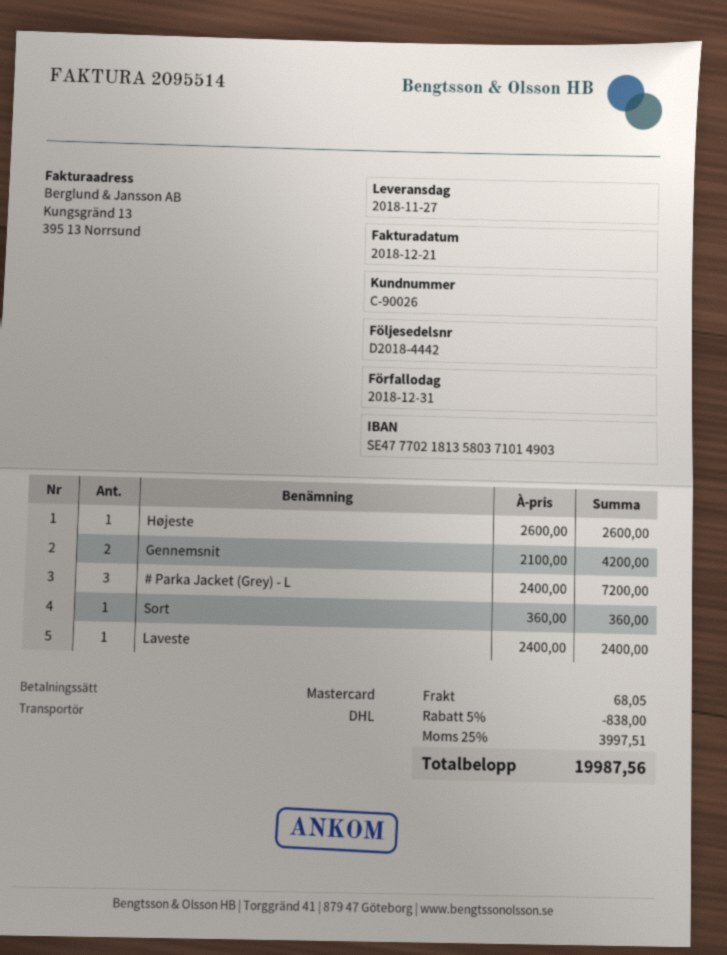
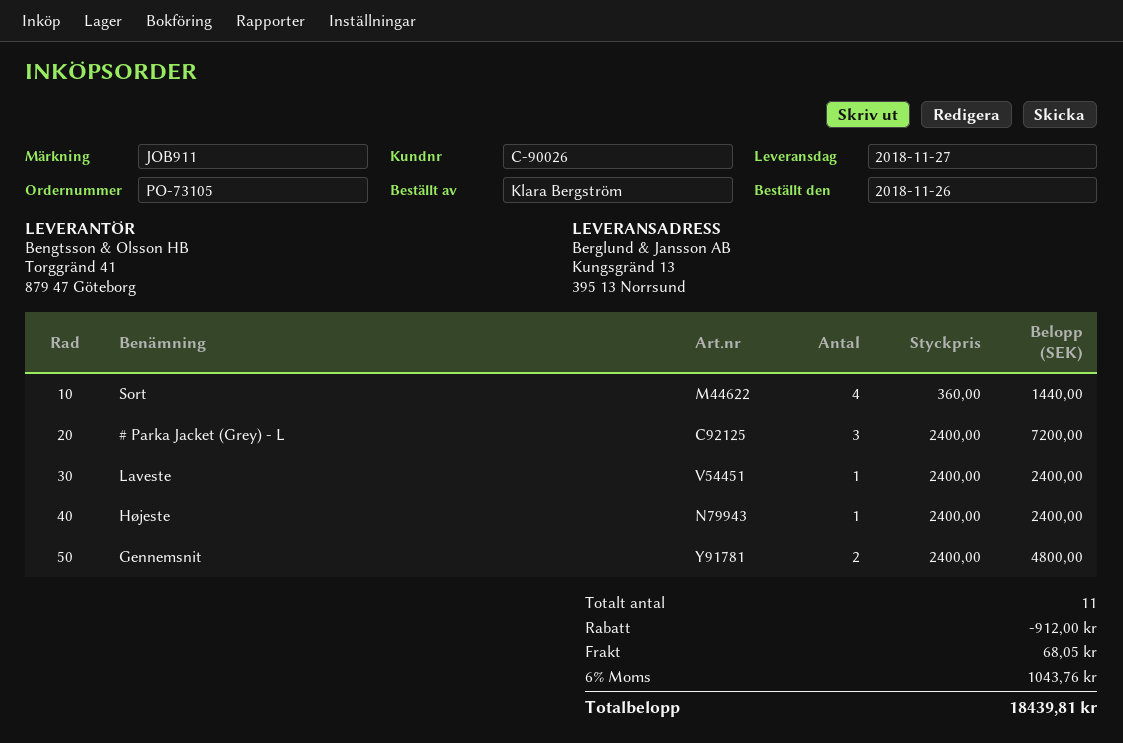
Højeste: 1 x 2600.00 = 2600.00 -> 1 x 2400.00 = 2400.00
Gennemsnit: 2 x 2100.00 = 4200.00 -> 2 x 2400.00 = 4800.00
Sort: 1 x 360.00 = 360.00 -> 4 x 360.00 = 1440.00
discount: 838.00 -> 912.00
tax: 25% = 3997.51 -> 6% = 1043.76
total: 19987.56 -> 18439.81

